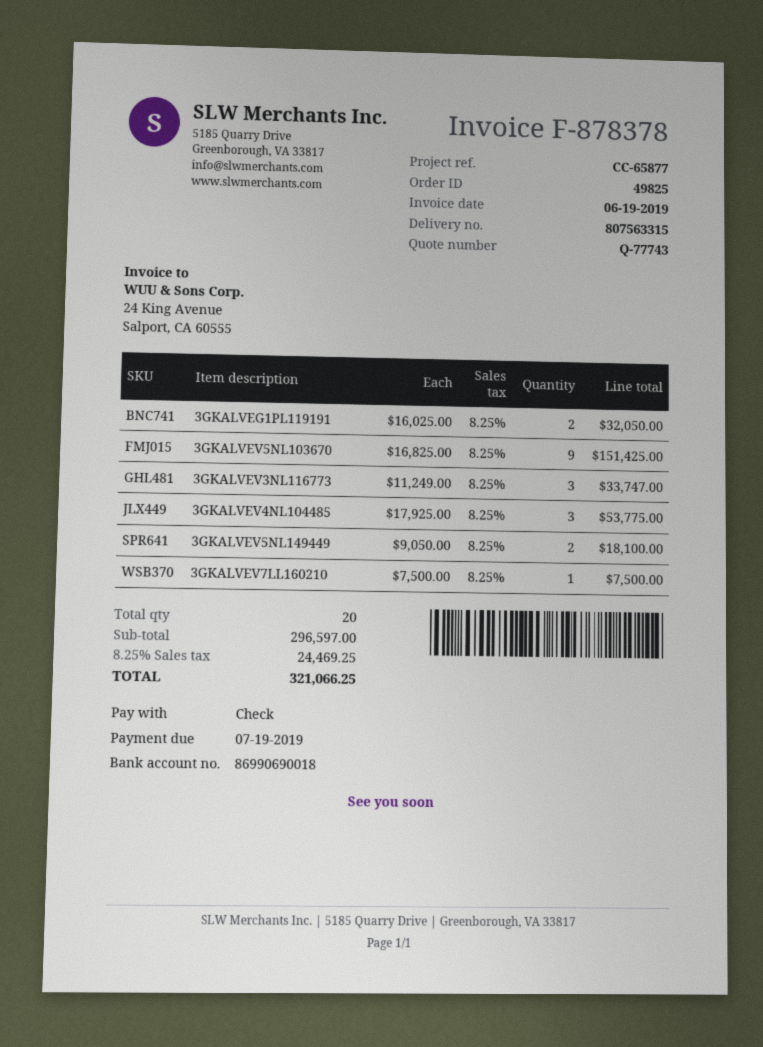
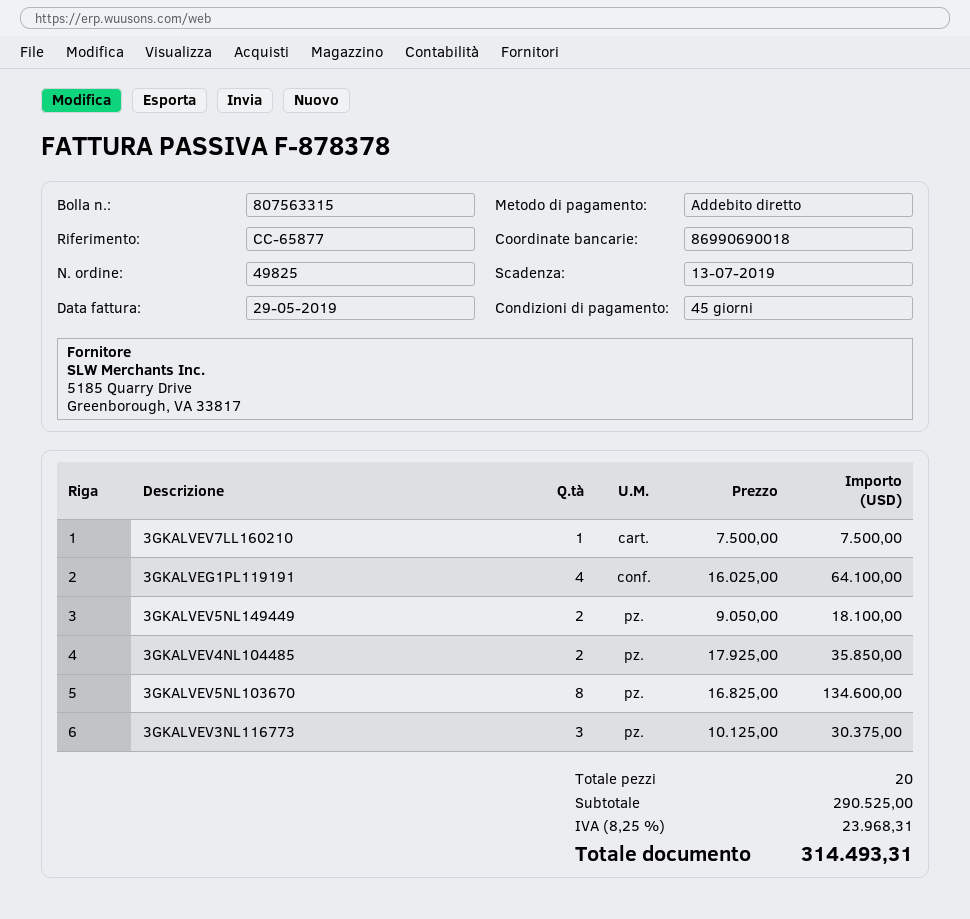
invoice date: 2019-06-19 -> 2019-05-29
due date: 2019-07-19 -> 2019-07-13
payment method: cheque -> direct debit
3GKALVEG1PL119191: 2 x 16025.00 = 32050.00 -> 4 x 16025.00 = 64100.00
3GKALVEV5NL103670: 9 x 16825.00 = 151425.00 -> 8 x 16825.00 = 134600.00
3GKALVEV3NL116773: 3 x 11249.00 = 33747.00 -> 3 x 10125.00 = 30375.00
3GKALVEV4NL104485: 3 x 17925.00 = 53775.00 -> 2 x 17925.00 = 35850.00
subtotal: 296597.00 -> 290525.00
tax: 8.25% = 24469.25 -> 8.25% = 23968.31
total: 321066.25 -> 314493.31

